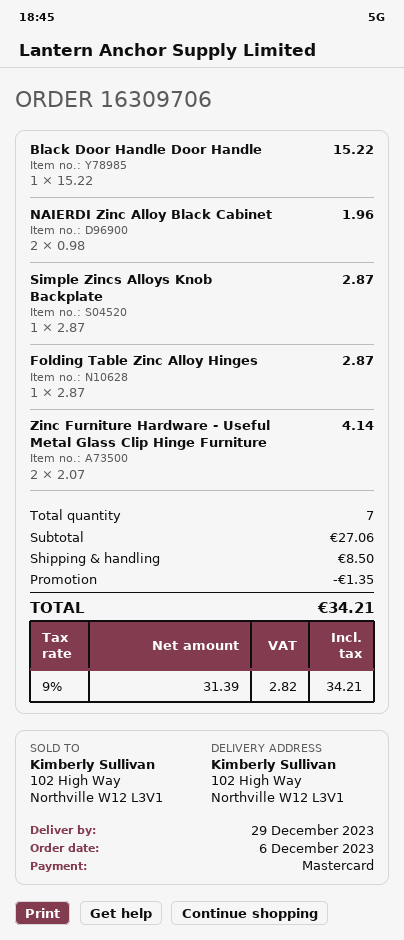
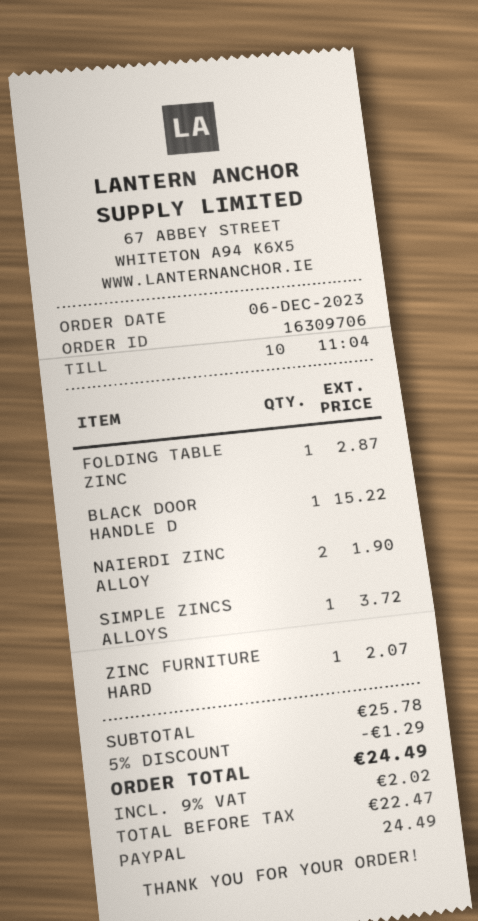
payment method: Mastercard -> PayPal
NAIERDI Zinc Alloy Black Cabinet: 2 for 1.96 -> 2 for 1.90
Simple Zincs Alloys Knob Backplate: 1 for 2.87 -> 1 for 3.72
Zinc Furniture Hardware - Useful Metal Glass Clip Hinge Furniture: 2 for 4.14 -> 1 for 2.07
subtotal: 27.06 -> 25.78
discount: 1.35 -> 1.29
shipping: 8.50 -> none
net: 31.39 -> 22.47
tax: 9% = 2.82 -> 9% = 2.02
total: 34.21 -> 24.49

